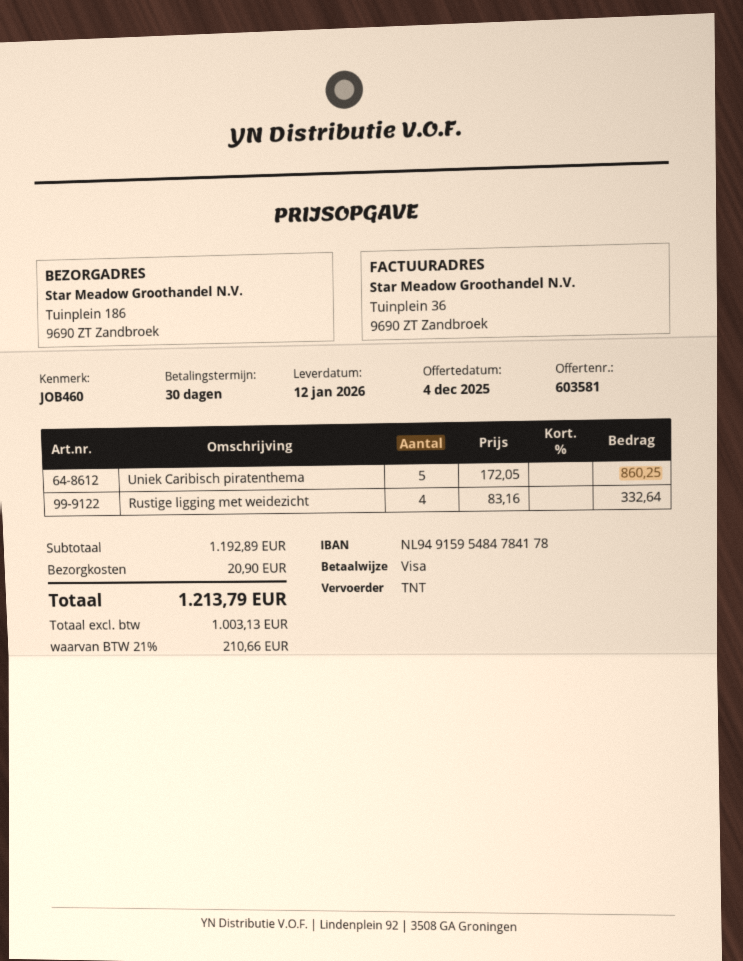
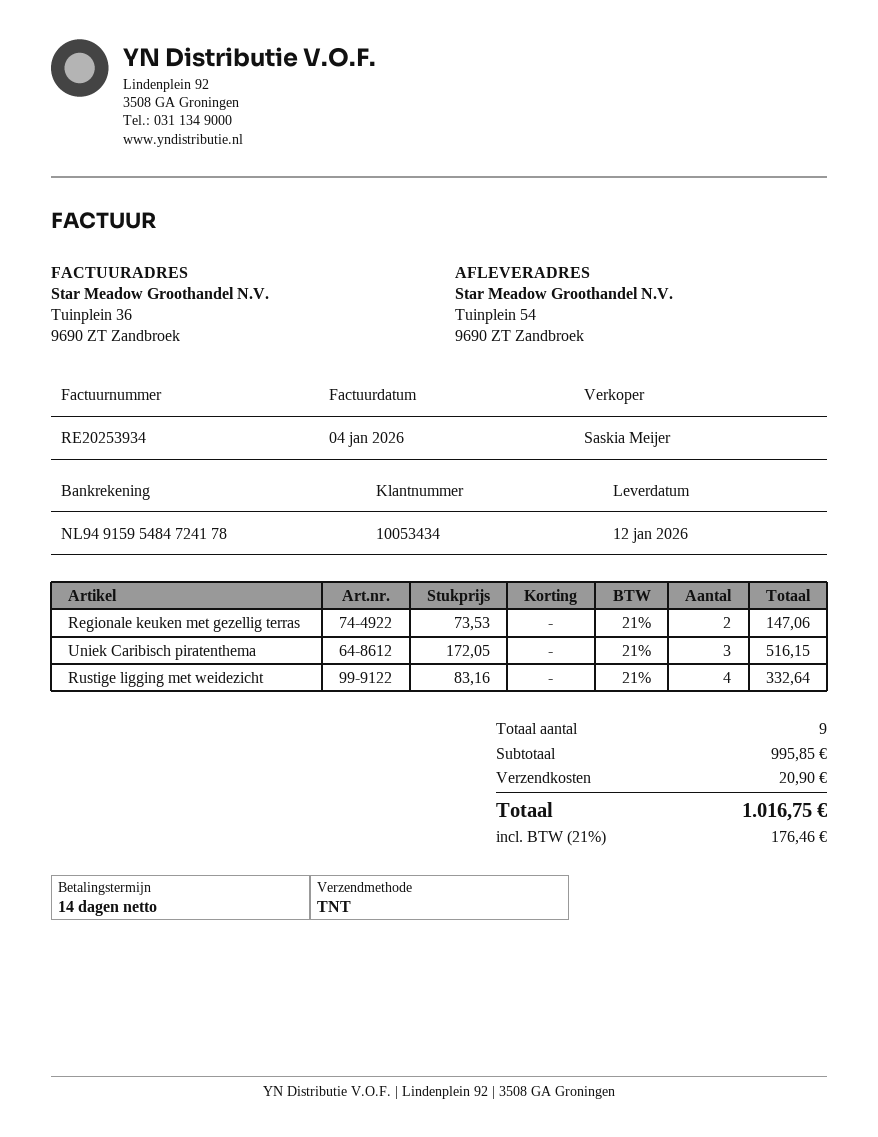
payment terms: 30 days -> 14 days
bank account: NL9491595484784178 -> NL9491595484724178
ship to: Tuinplein 186, 9690 ZT Zandbroek -> Tuinplein 54, 9690 ZT Zandbroek
Uniek Caribisch piratenthema: 5 x 172.05 = 860.25 -> 3 x 172.05 = 516.15
Regionale keuken met gezellig terras: none -> 2 x 73.53 = 147.06
subtotal: 1192.89 -> 995.85
tax: 21% = 210.66 -> 21% = 176.46
total: 1213.79 -> 1016.75

